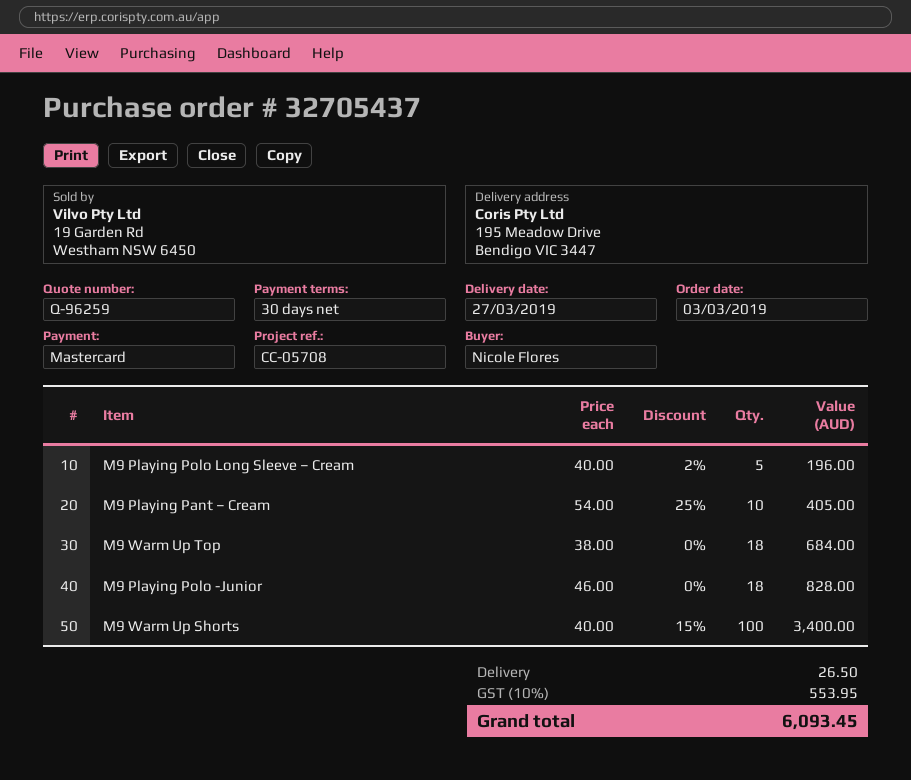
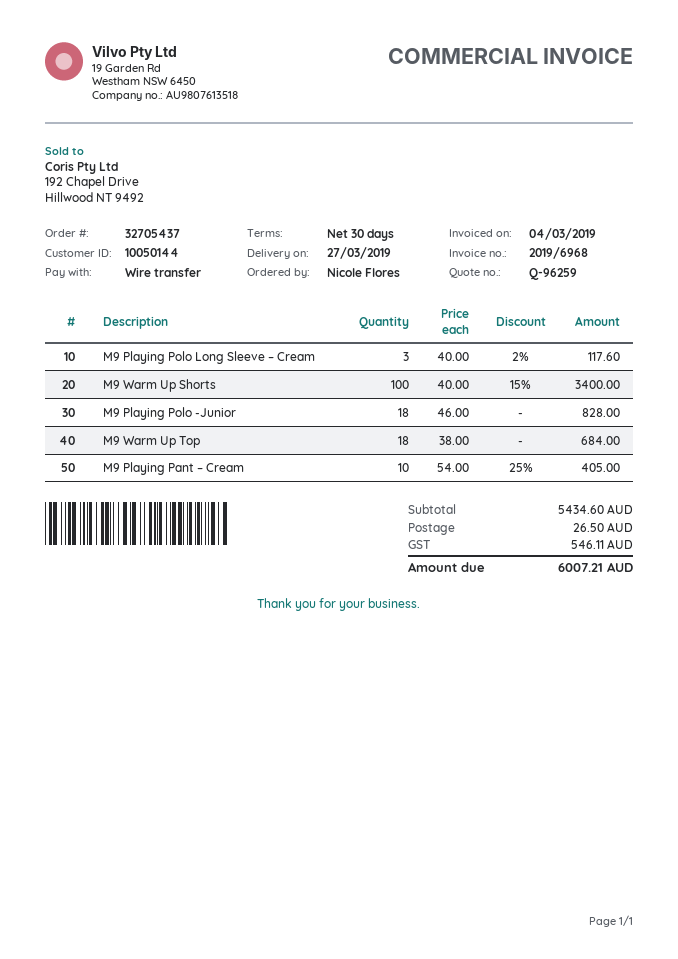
payment method: Mastercard -> bank transfer
M9 Playing Polo Long Sleeve – Cream: 5 x 40.00 - 2% = 196.00 -> 3 x 40.00 - 2% = 117.60
tax: 553.95 -> 546.11
total: 6093.45 -> 6007.21

